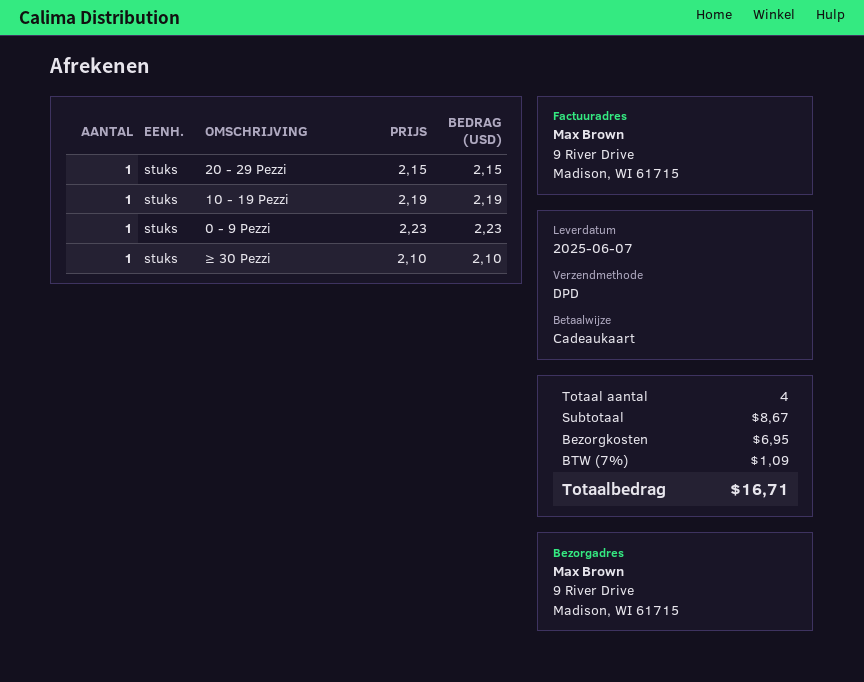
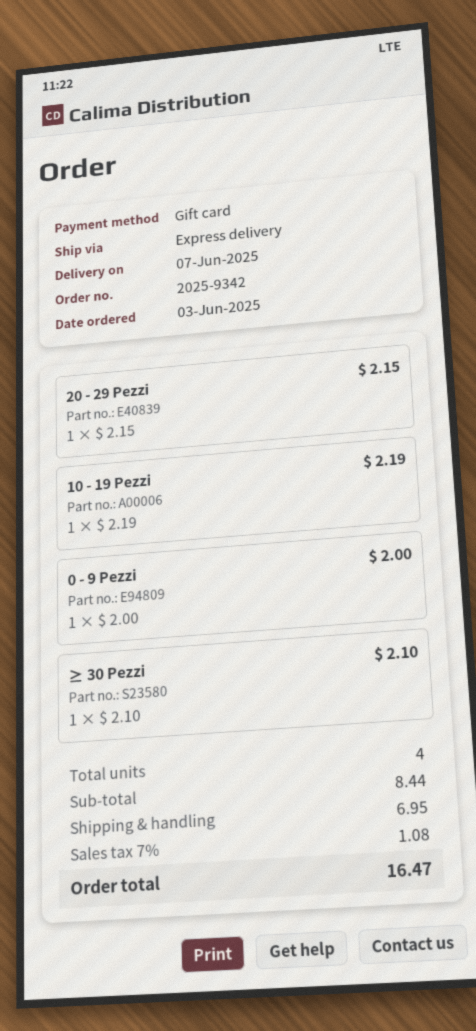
shipping method: DPD -> express
0 - 9 Pezzi: 1 x 2.23 = 2.23 -> 1 x 2.00 = 2.00
subtotal: 8.67 -> 8.44
tax: 7% = 1.09 -> 7% = 1.08
total: 16.71 -> 16.47

